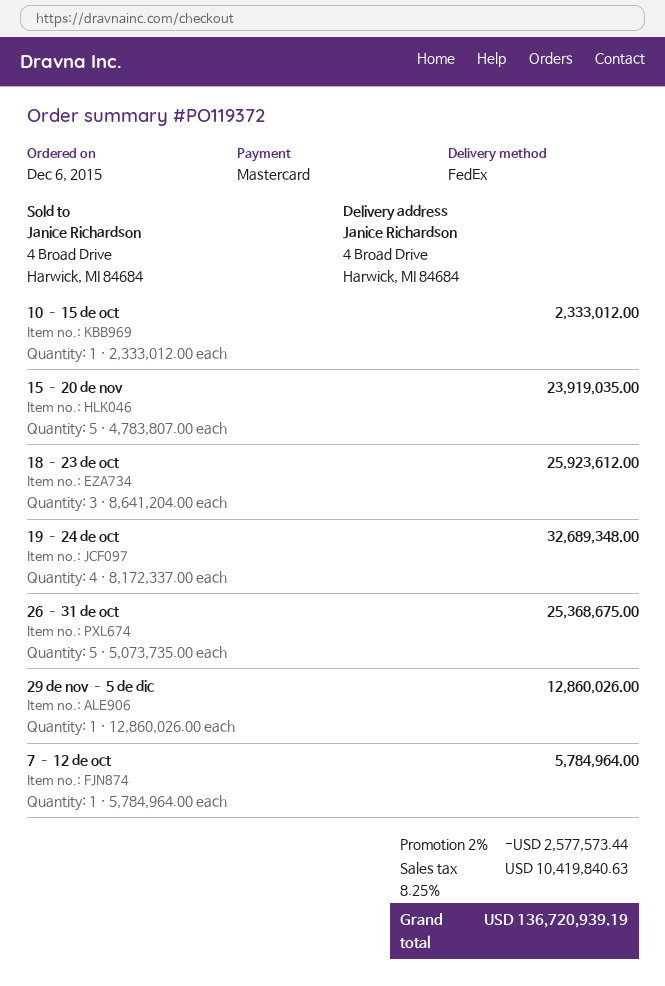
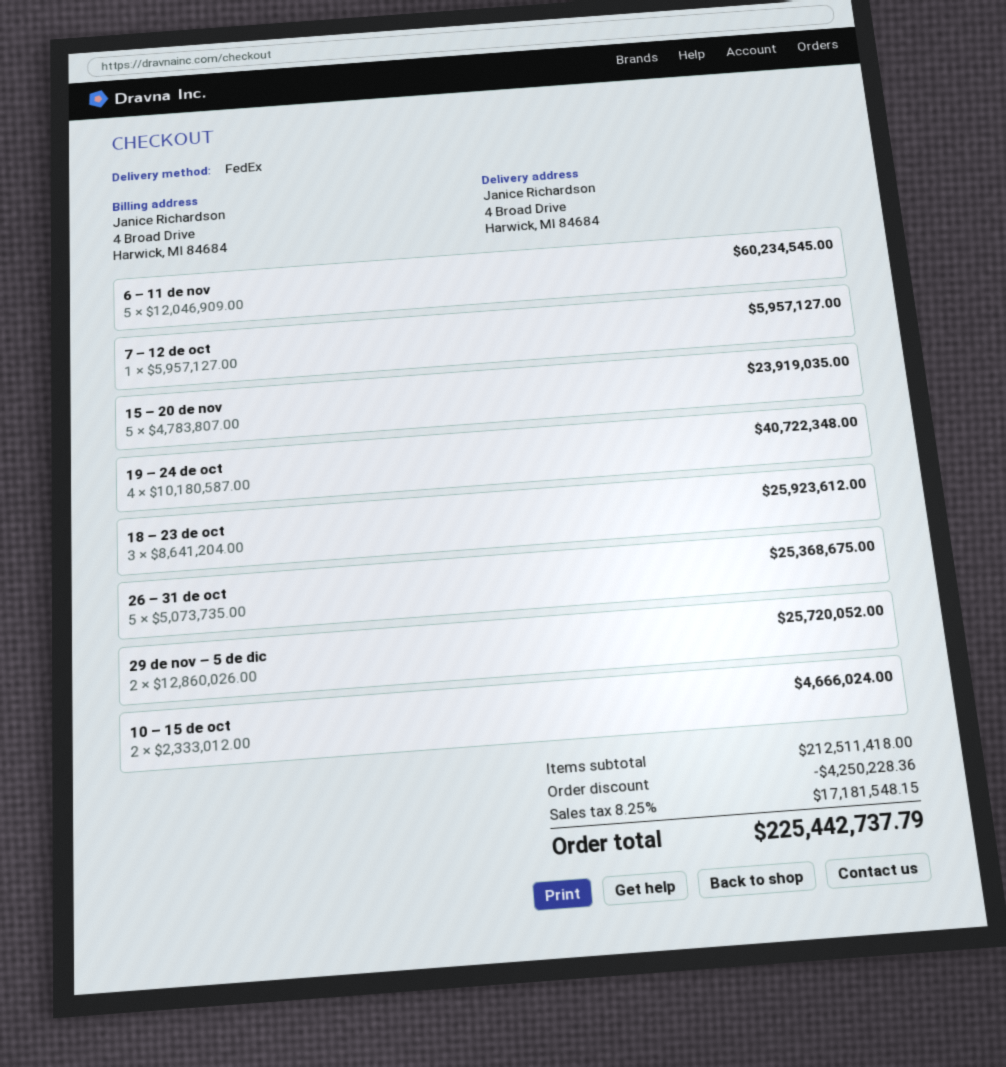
10 – 15 de oct: 1 x 2333012.00 = 2333012.00 -> 2 x 2333012.00 = 4666024.00
19 – 24 de oct: 4 x 8172337.00 = 32689348.00 -> 4 x 10180587.00 = 40722348.00
29 de nov – 5 de dic: 1 x 12860026.00 = 12860026.00 -> 2 x 12860026.00 = 25720052.00
7 – 12 de oct: 1 x 5784964.00 = 5784964.00 -> 1 x 5957127.00 = 5957127.00
6 – 11 de nov: none -> 5 x 12046909.00 = 60234545.00
discount: 2577573.44 -> 4250228.36
tax: 8.25% = 10419840.63 -> 8.25% = 17181548.15
total: 136720939.19 -> 225442737.79

